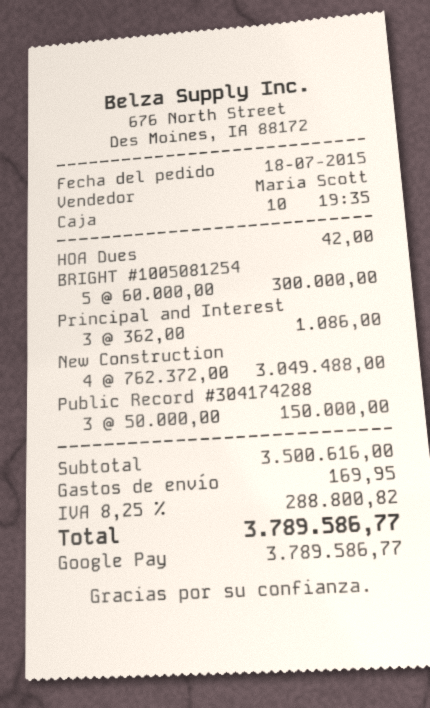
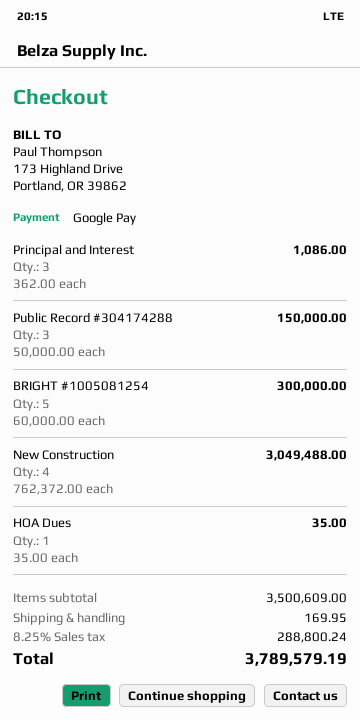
HOA Dues: 1 x 42.00 = 42.00 -> 1 x 35.00 = 35.00
subtotal: 3500616.00 -> 3500609.00
tax: 8.25% = 288800.82 -> 8.25% = 288800.24
total: 3789586.77 -> 3789579.19

